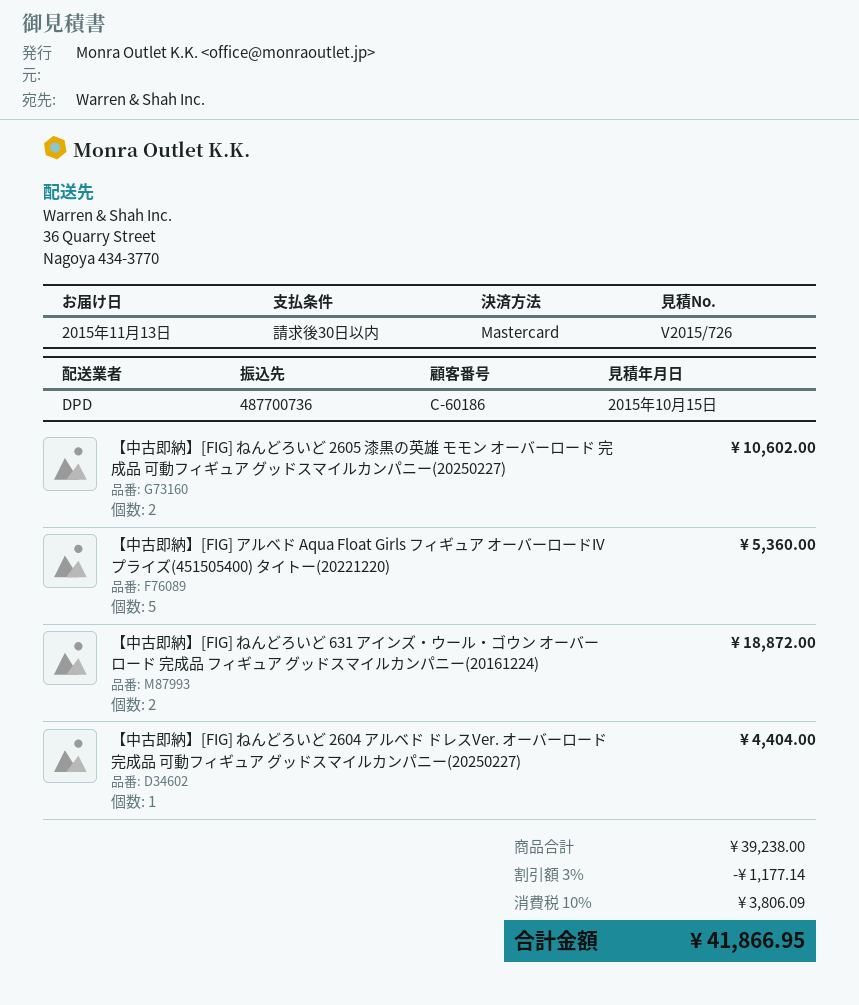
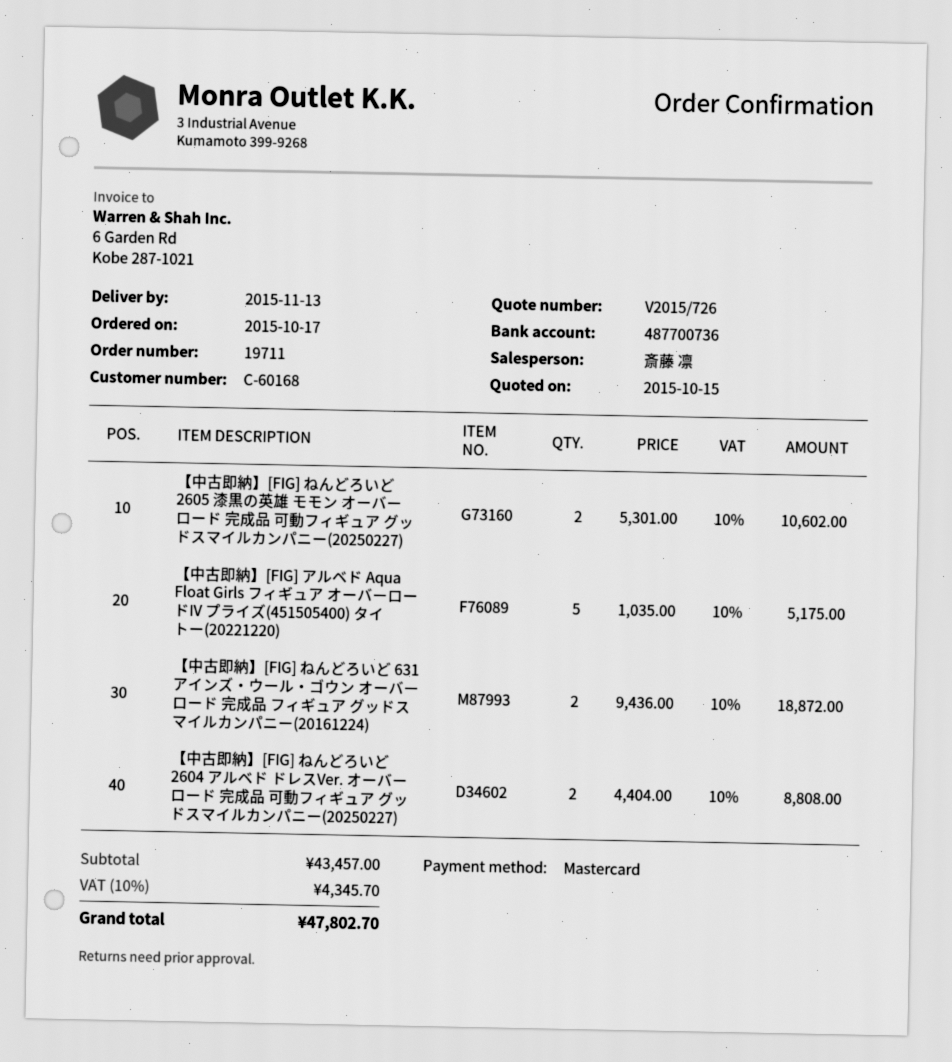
customer number: C-60186 -> C-60168
【中古即納】[FIG] アルベド Aqua Float Girls フィギュア オーバーロードIV プライズ(451505400) タイトー(20221220): 5 for 5360.00 -> 5 for 5175.00
【中古即納】[FIG] ねんどろいど 2604 アルベド ドレスVer. オーバーロード 完成品 可動フィギュア グッドスマイルカンパニー(20250227): 1 for 4404.00 -> 2 for 8808.00
subtotal: 39238.00 -> 43457.00
discount: 3% = 1177.14 -> none
tax: 10% = 3806.09 -> 10% = 4345.70
total: 41866.95 -> 47802.70

